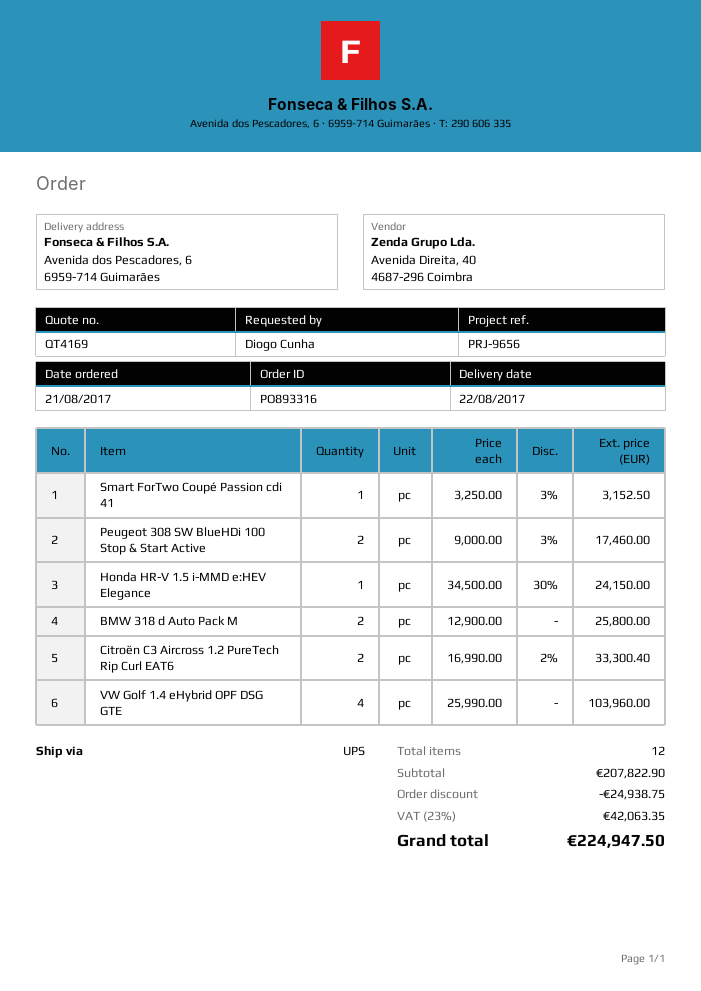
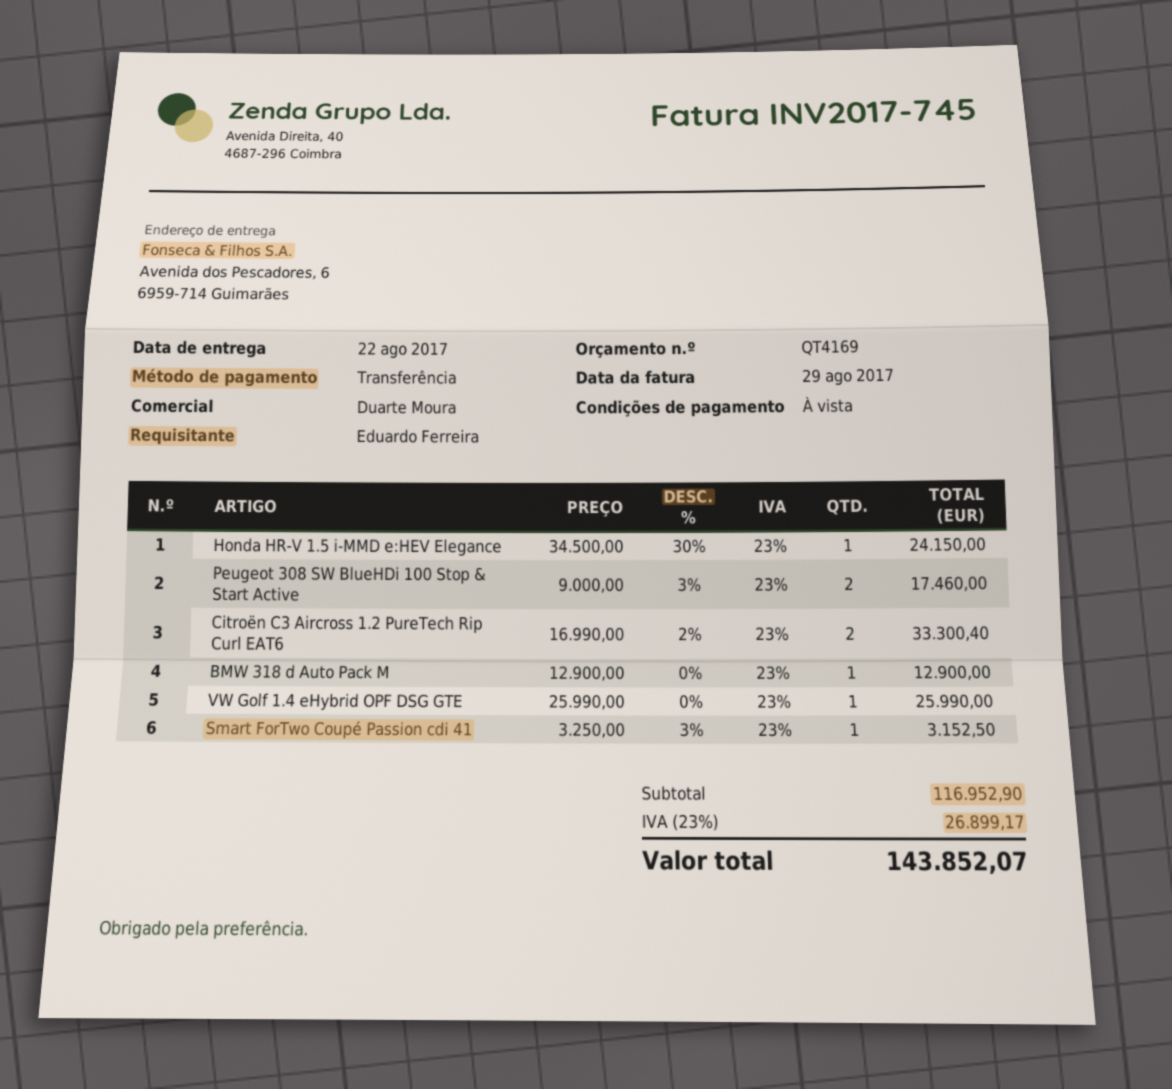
ordered by: Diogo Cunha -> Eduardo Ferreira
BMW 318 d Auto Pack M: 2 x 12900.00 = 25800.00 -> 1 x 12900.00 = 12900.00
VW Golf 1.4 eHybrid OPF DSG GTE: 4 x 25990.00 = 103960.00 -> 1 x 25990.00 = 25990.00
subtotal: 207822.90 -> 116952.90
discount: 24938.75 -> none
tax: 23% = 42063.35 -> 23% = 26899.17
total: 224947.50 -> 143852.07

